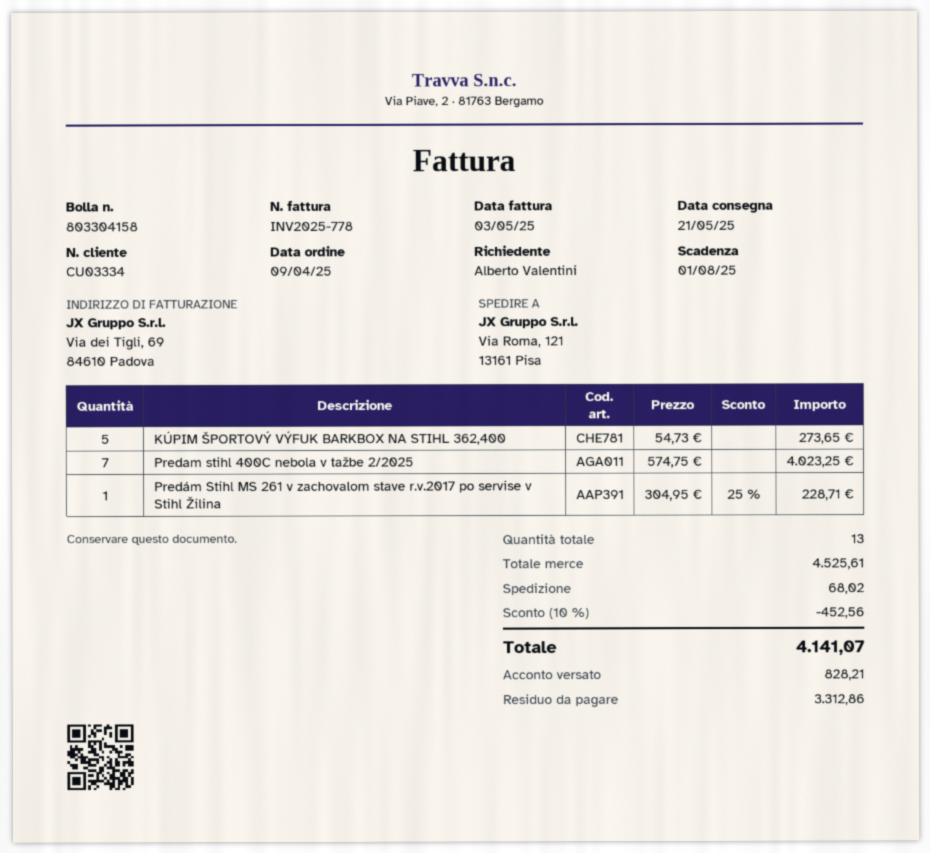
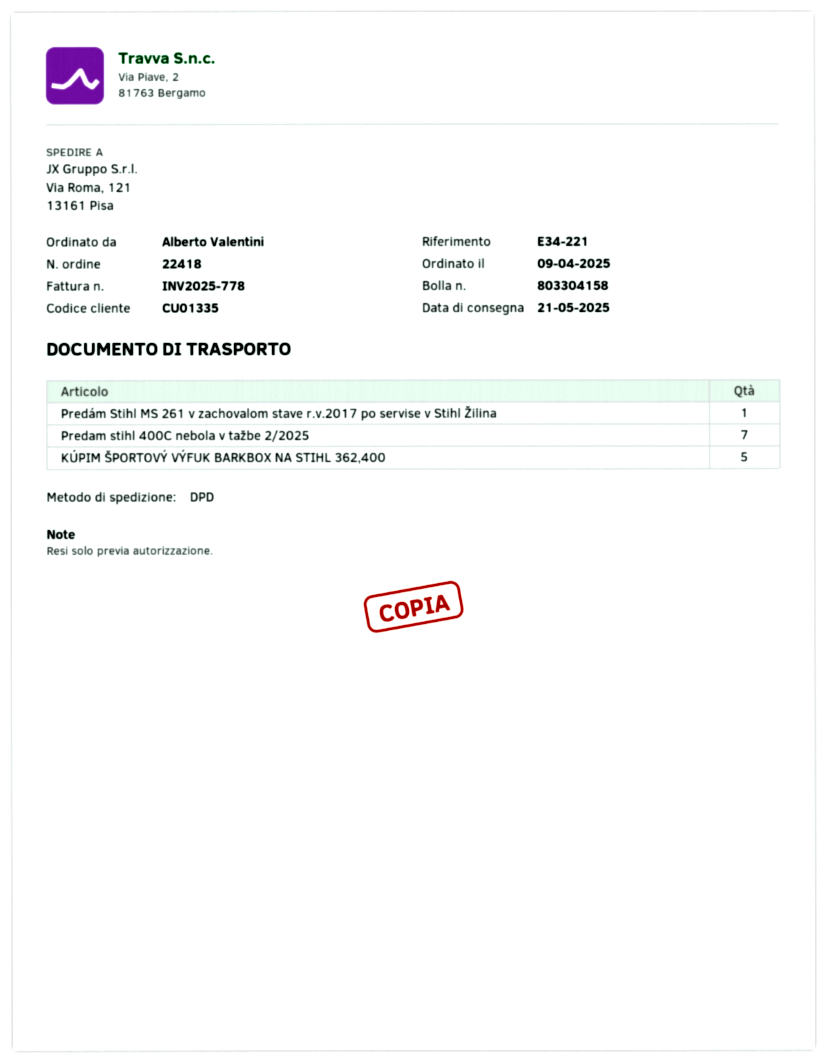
customer number: CU03334 -> CU01335

